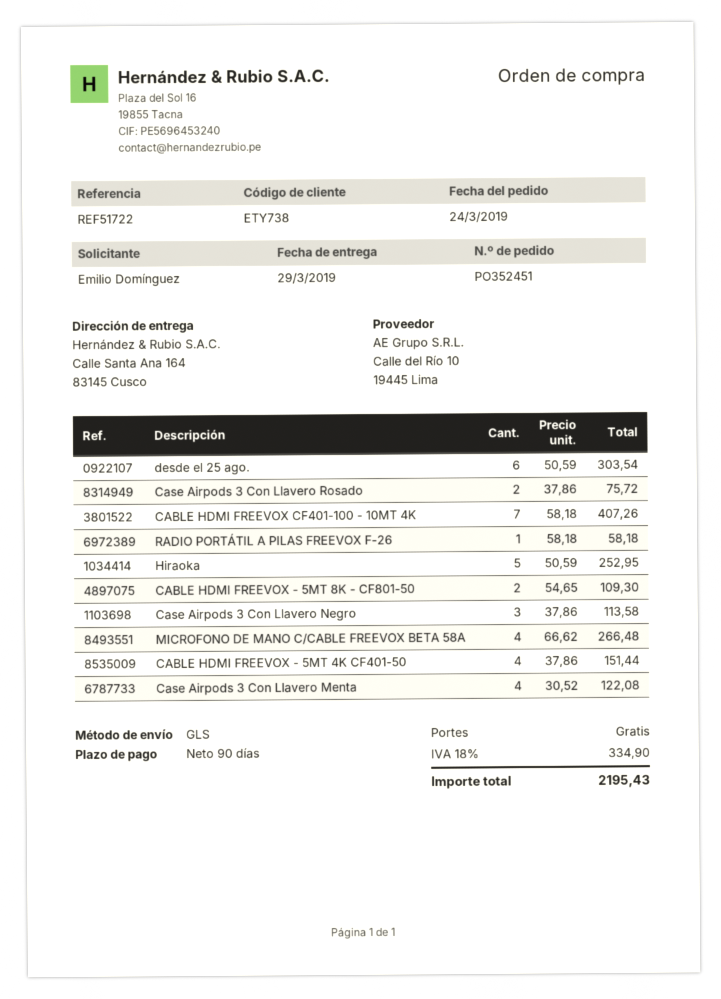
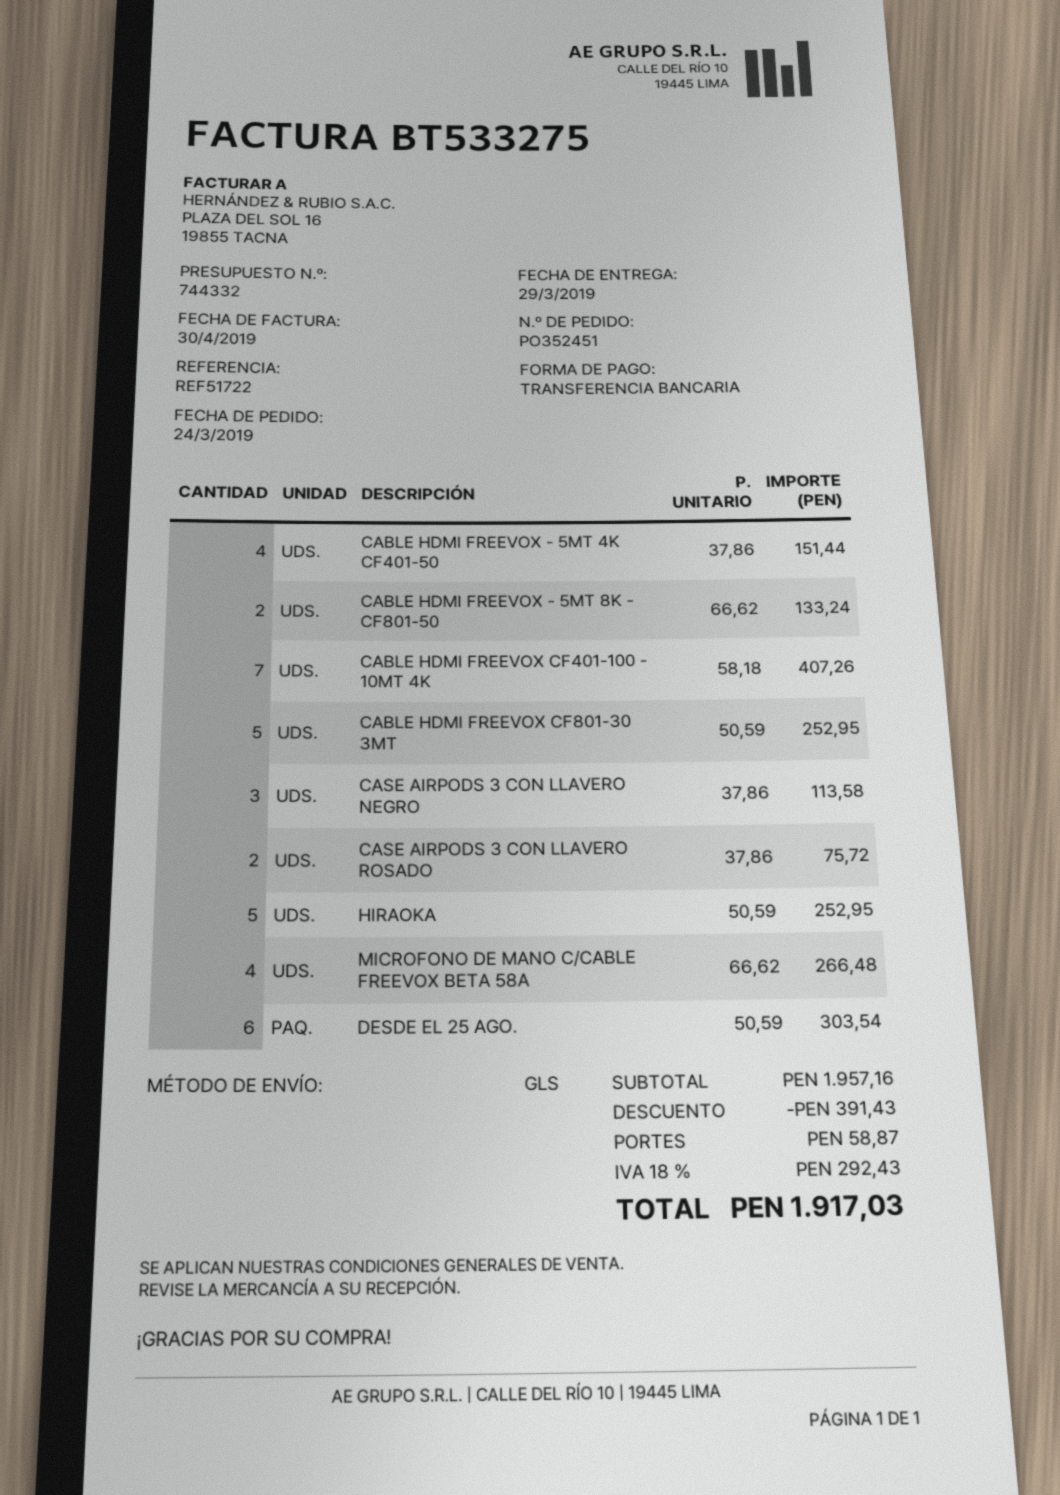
RADIO PORTÁTIL A PILAS FREEVOX F-26: 1 x 58.18 = 58.18 -> none
CABLE HDMI FREEVOX - 5MT 8K - CF801-50: 2 x 54.65 = 109.30 -> 2 x 66.62 = 133.24
Case Airpods 3 Con Llavero Menta: 4 x 30.52 = 122.08 -> none
CABLE HDMI FREEVOX CF801-30 3MT: none -> 5 x 50.59 = 252.95
discount: none -> 391.43
shipping: 0.00 -> 58.87
tax: 18% = 334.90 -> 18% = 292.43
total: 2195.43 -> 1917.03

